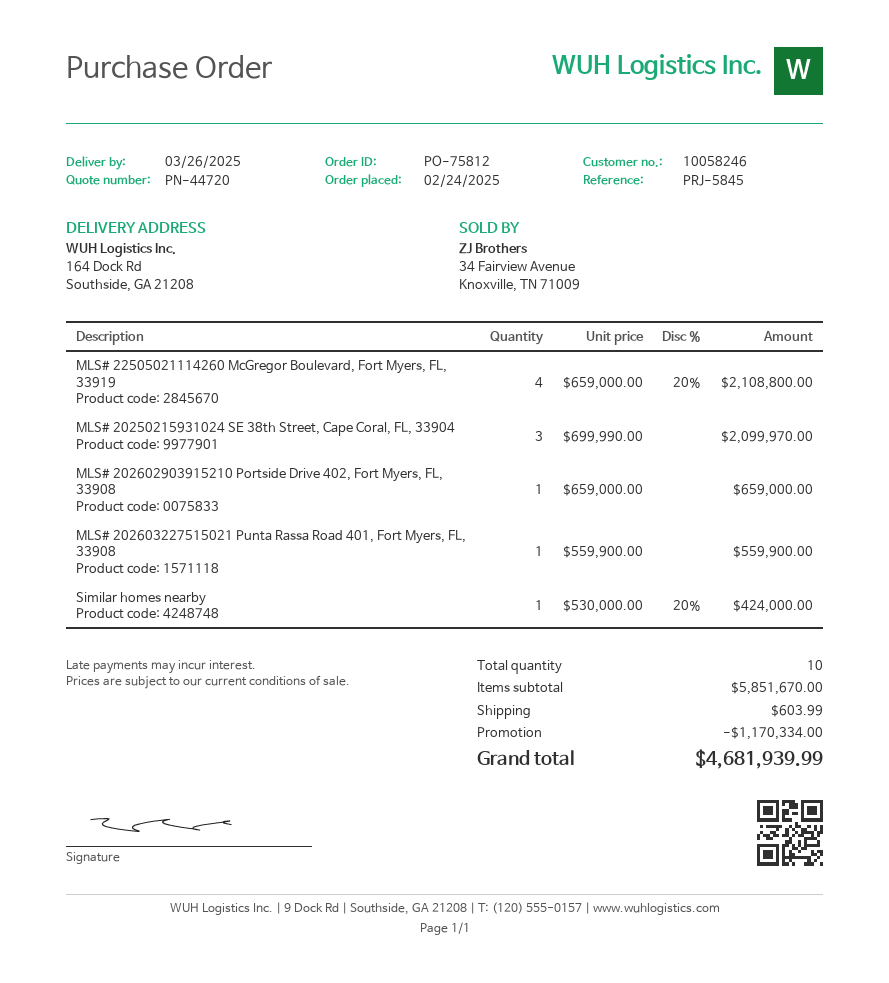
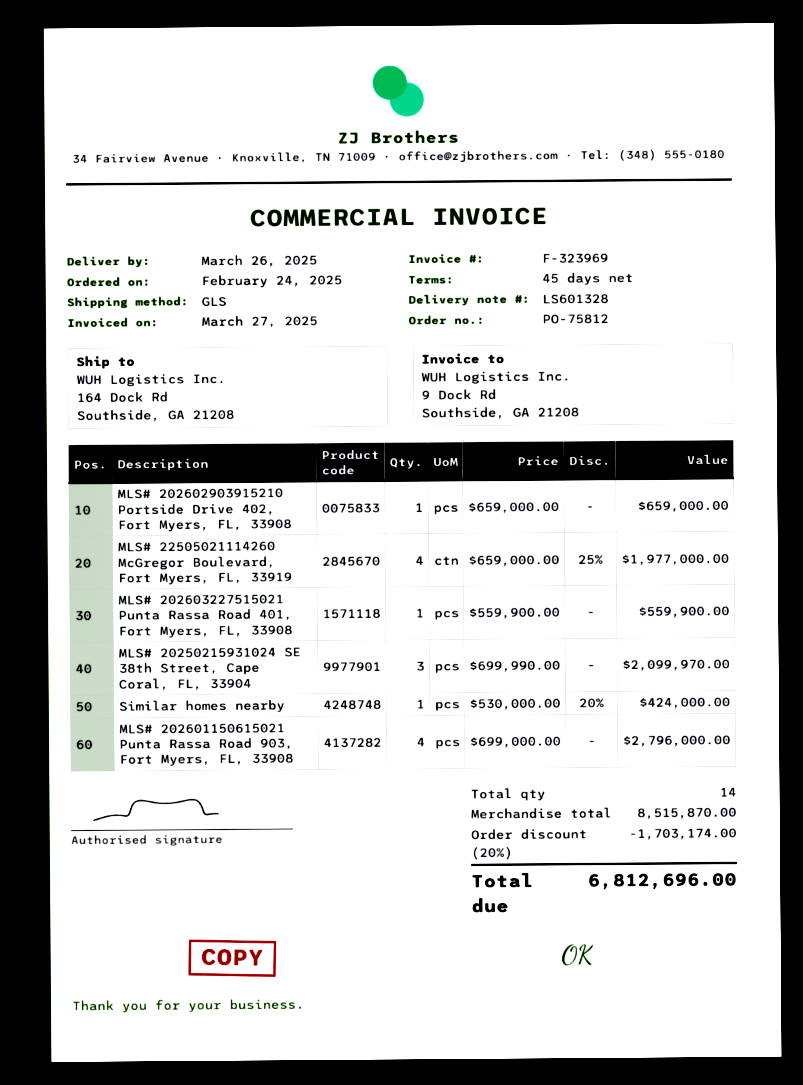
MLS# 22505021114260 McGregor Boulevard, Fort Myers, FL, 33919: 4 x 659000.00 - 20% = 2108800.00 -> 4 x 659000.00 - 25% = 1977000.00
MLS# 202601150615021 Punta Rassa Road 903, Fort Myers, FL, 33908: none -> 4 x 699000.00 = 2796000.00
total quantity: 10 -> 14
subtotal: 5851670.00 -> 8515870.00
discount: 1170334.00 -> 1703174.00
shipping: 603.99 -> none
total: 4681939.99 -> 6812696.00

